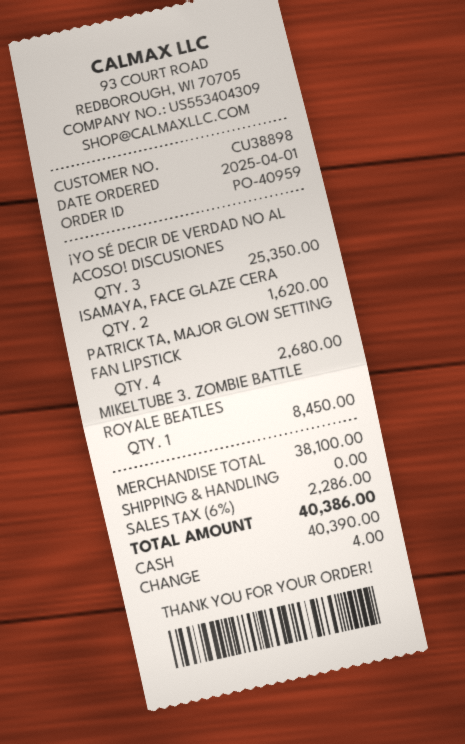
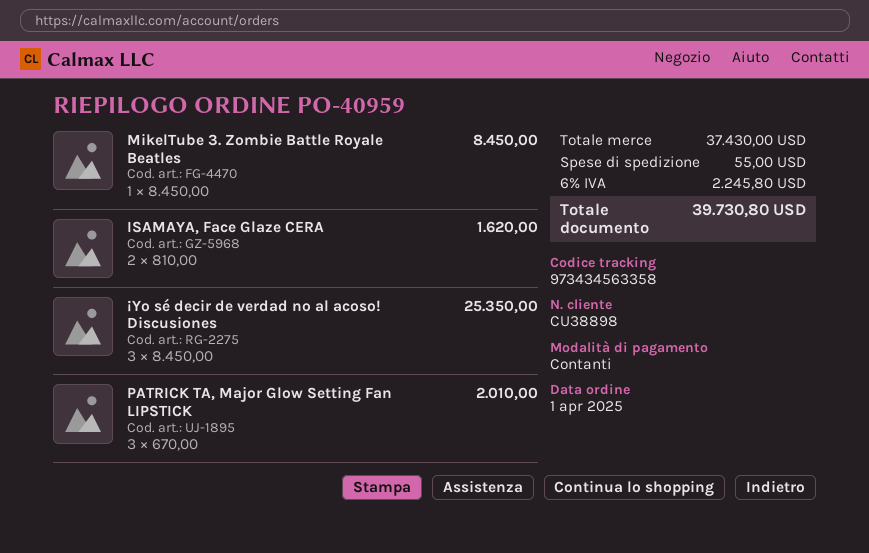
PATRICK TA, MAJOR GLOW SETTING FAN LIPSTICK: 4 for 2680.00 -> 3 for 2010.00
subtotal: 38100.00 -> 37430.00
shipping: 0.00 -> 55.00
tax: 6% = 2286.00 -> 6% = 2245.80
total: 40386.00 -> 39730.80

